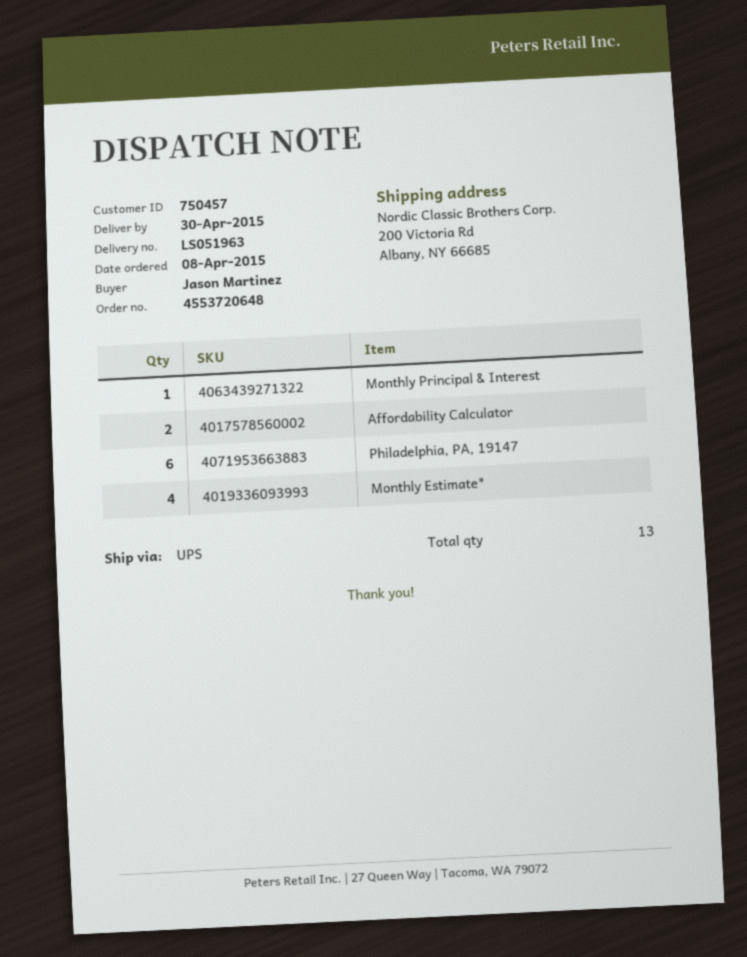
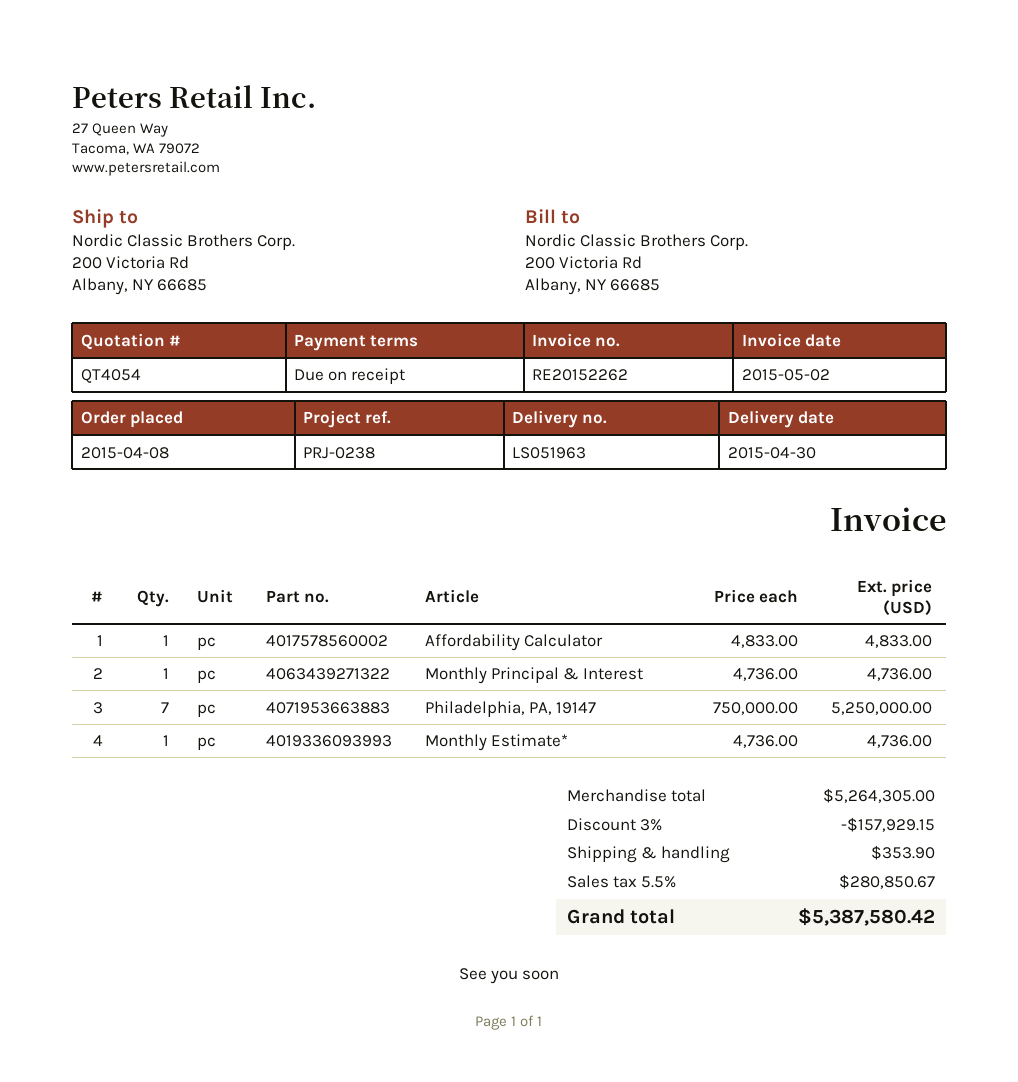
Affordability Calculator: 2 -> 1
Philadelphia, PA, 19147: 6 -> 7
Monthly Estimate*: 4 -> 1

